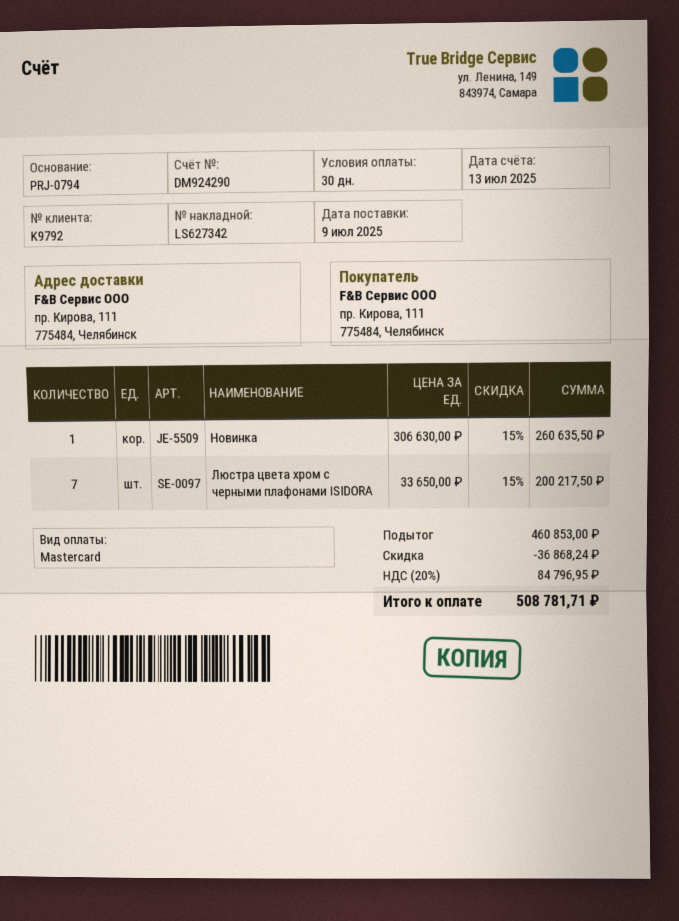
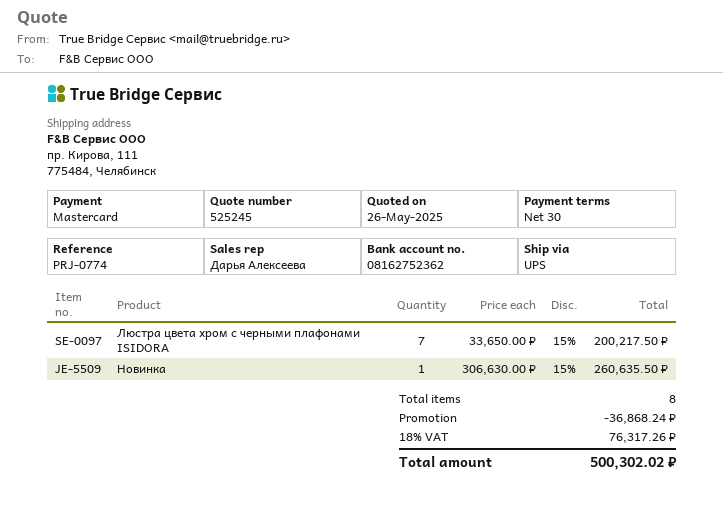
reference: PRJ-0794 -> PRJ-0774
tax: 20% = 84796.95 -> 18% = 76317.26
total: 508781.71 -> 500302.02

